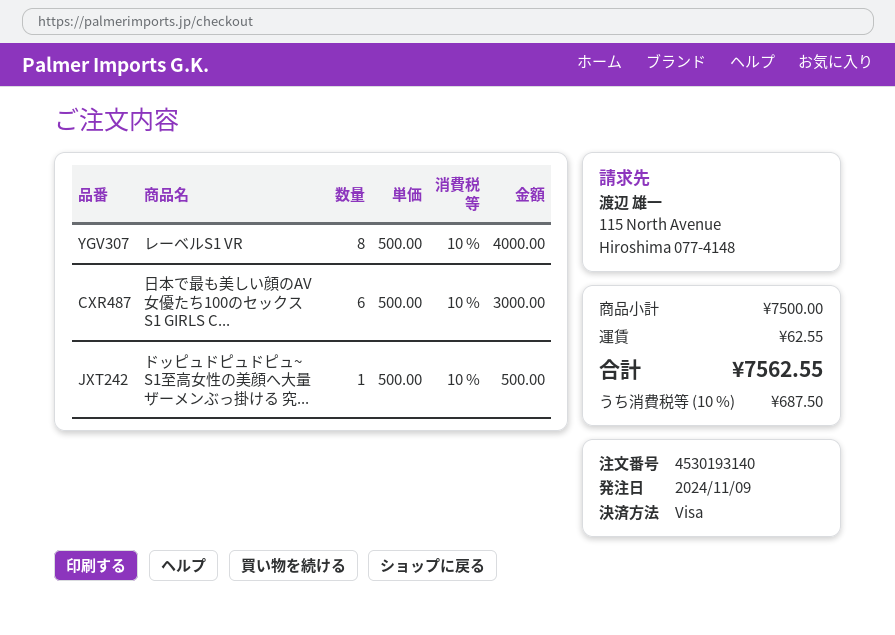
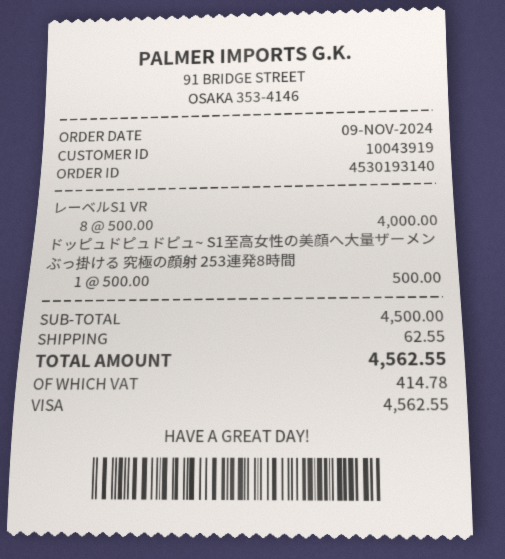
日本で最も美しい顔のAV女優たち100のセックス S1 GIRLS C...: 6 x 500.00 = 3000.00 -> none
subtotal: 7500.00 -> 4500.00
tax: 687.50 -> 414.78
total: 7562.55 -> 4562.55

